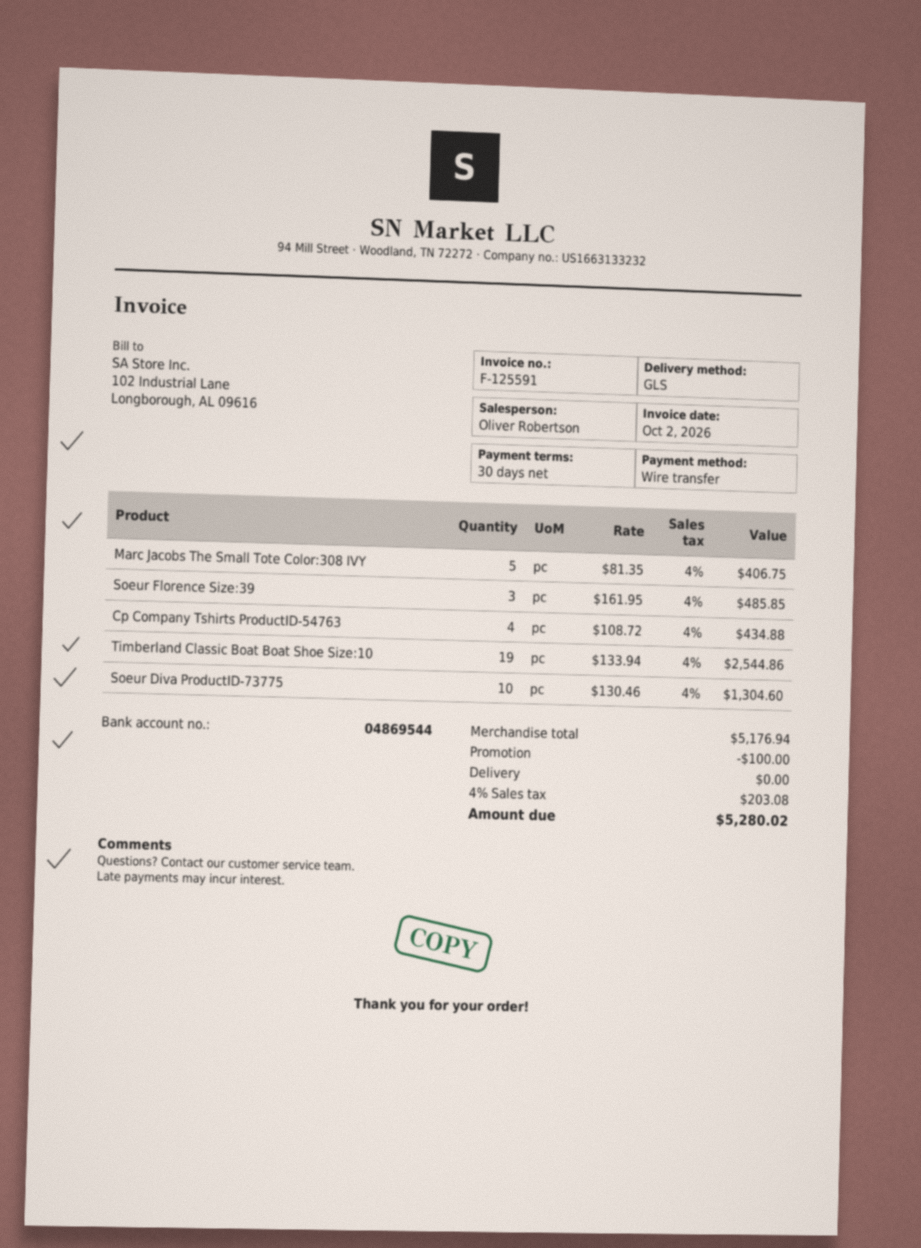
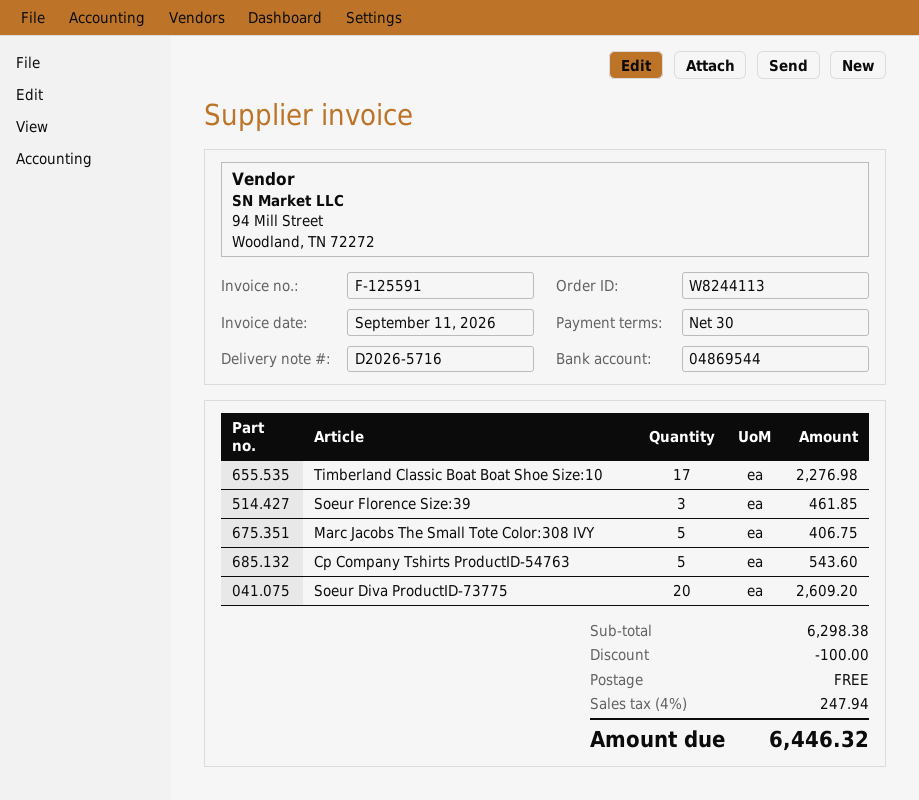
invoice date: 2026-10-02 -> 2026-09-11
Soeur Florence Size:39: 3 for 485.85 -> 3 for 461.85
Cp Company Tshirts ProductID-54763: 4 for 434.88 -> 5 for 543.60
Timberland Classic Boat Boat Shoe Size:10: 19 for 2544.86 -> 17 for 2276.98
Soeur Diva ProductID-73775: 10 for 1304.60 -> 20 for 2609.20
subtotal: 5176.94 -> 6298.38
tax: 4% = 203.08 -> 4% = 247.94
total: 5280.02 -> 6446.32

